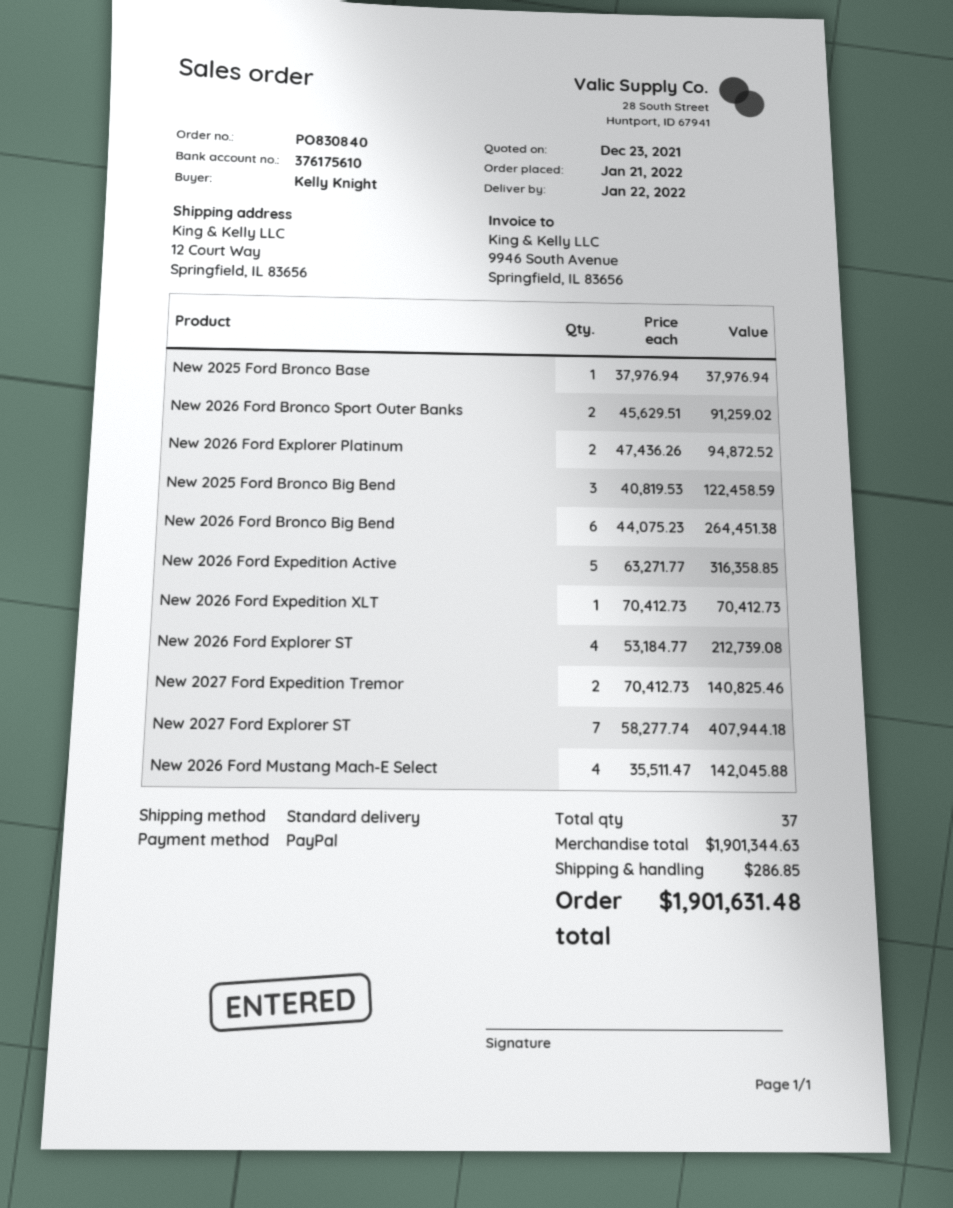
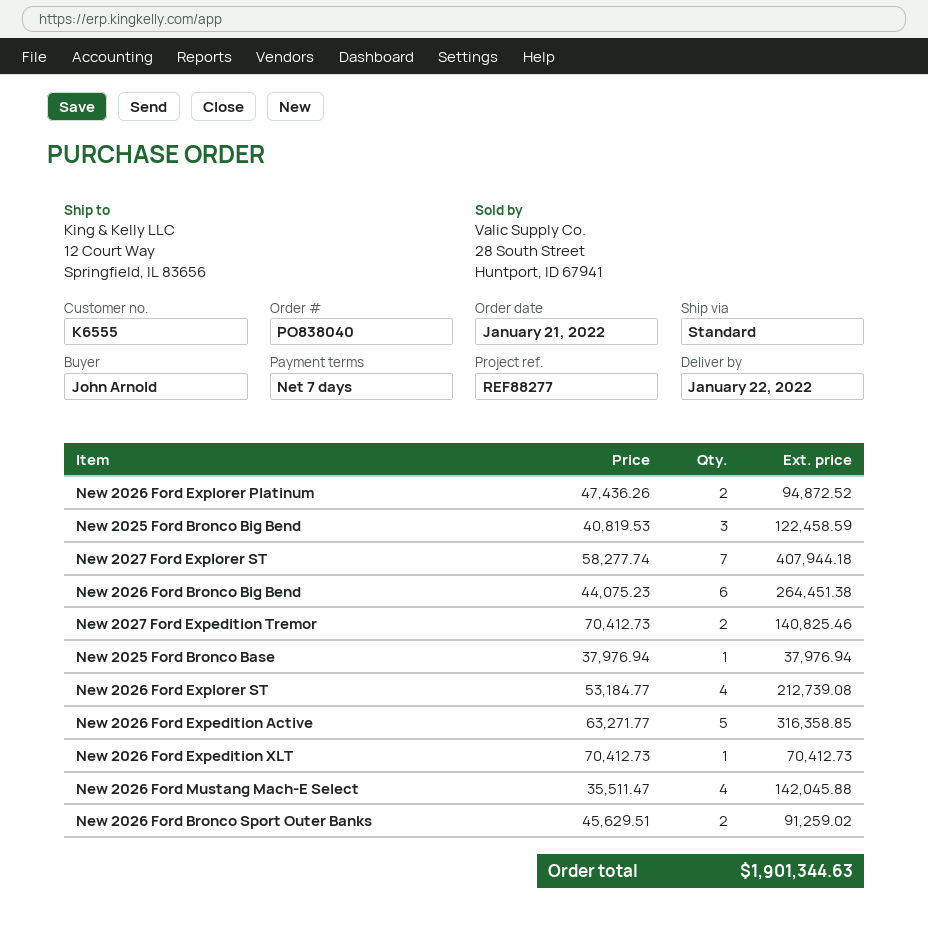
order number: PO830840 -> PO838040
ordered by: Kelly Knight -> John Arnold
shipping: 286.85 -> none
total: 1901631.48 -> 1901344.63

